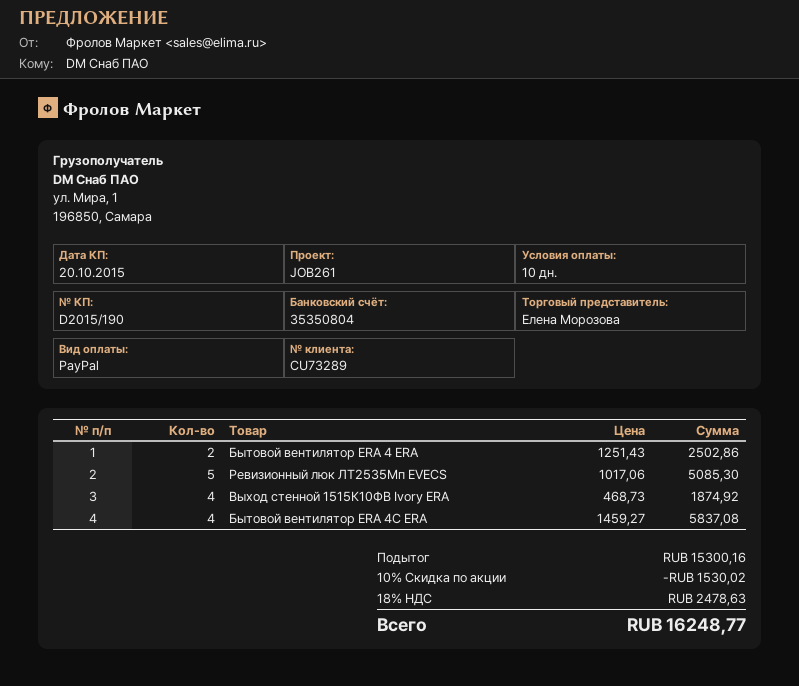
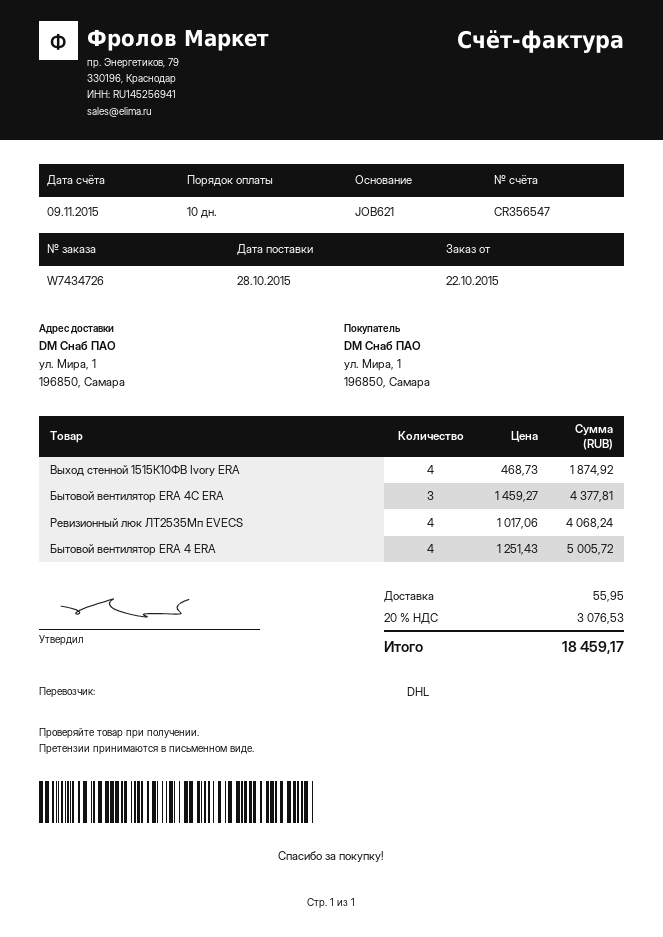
reference: JOB261 -> JOB621
Бытовой вентилятор ERA 4 ERA: 2 x 1251.43 = 2502.86 -> 4 x 1251.43 = 5005.72
Ревизионный люк ЛТ2535Мп EVECS: 5 x 1017.06 = 5085.30 -> 4 x 1017.06 = 4068.24
Бытовой вентилятор ERA 4C ERA: 4 x 1459.27 = 5837.08 -> 3 x 1459.27 = 4377.81
discount: 10% = 1530.02 -> none
shipping: none -> 55.95
tax: 18% = 2478.63 -> 20% = 3076.53
total: 16248.77 -> 18459.17

